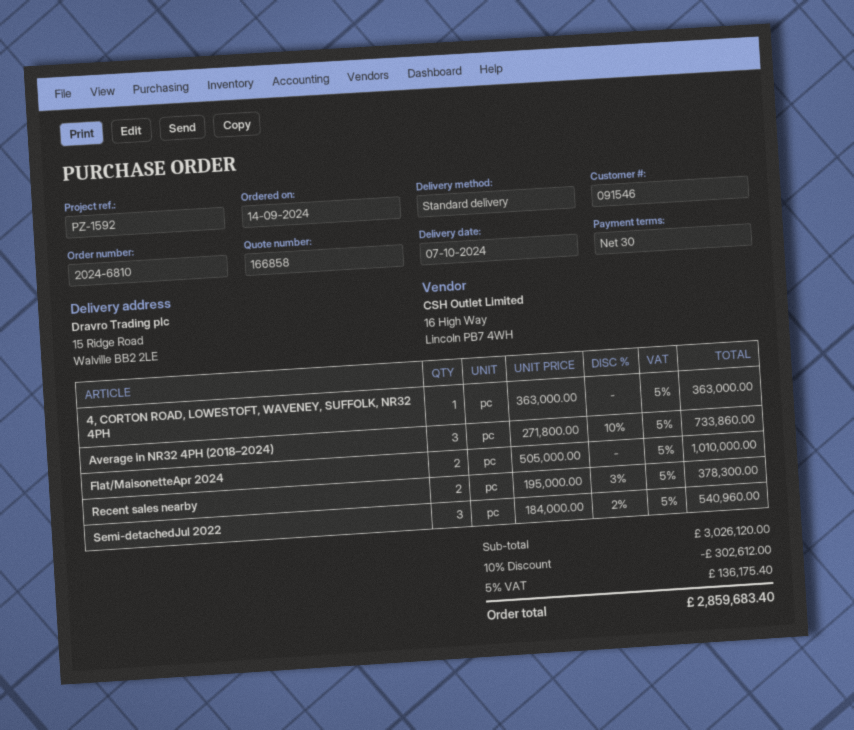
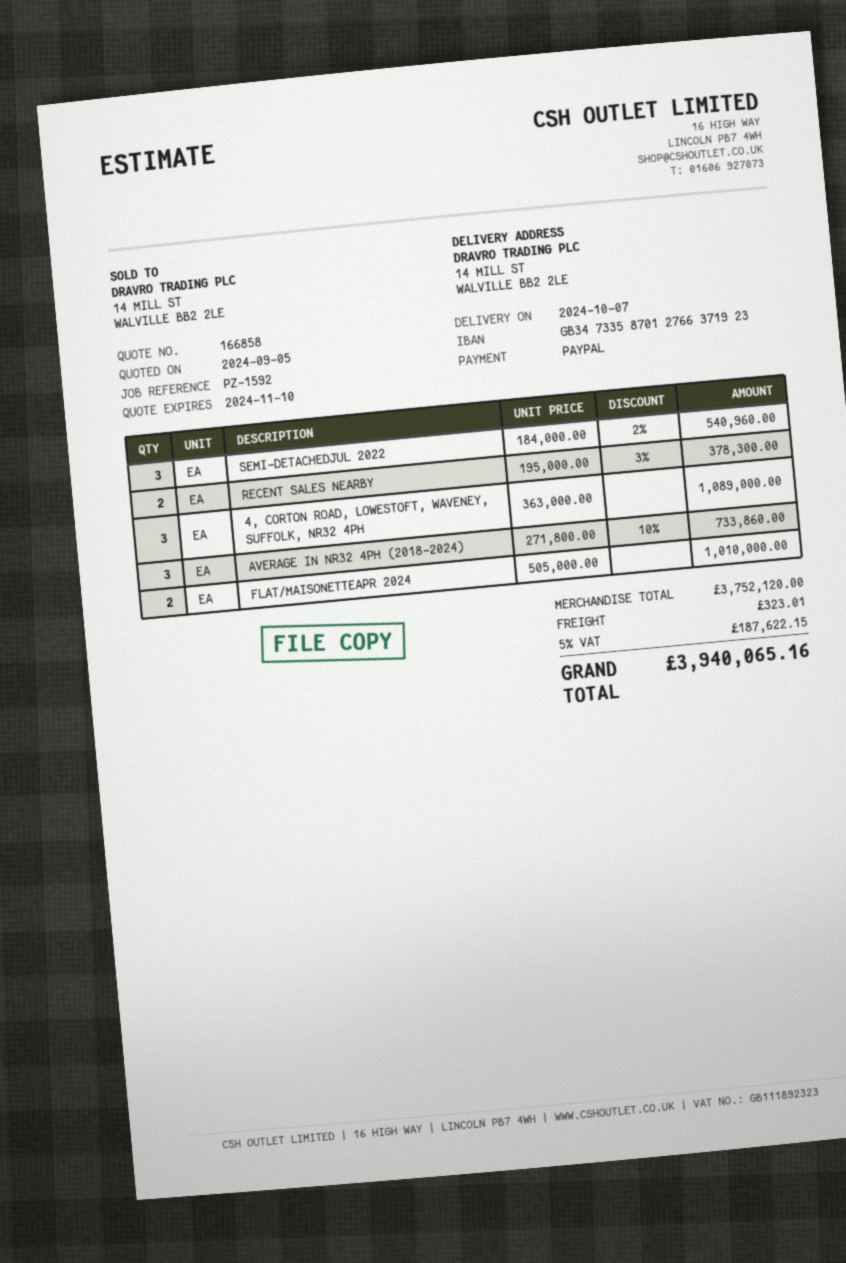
ship to: 15 Ridge Road, Walville BB2 2LE -> 14 MILL ST, WALVILLE BB2 2LE
4, CORTON ROAD, LOWESTOFT, WAVENEY, SUFFOLK, NR32 4PH: 1 x 363000.00 = 363000.00 -> 3 x 363000.00 = 1089000.00
subtotal: 3026120.00 -> 3752120.00
discount: 10% = 302612.00 -> none
shipping: none -> 323.01
tax: 5% = 136175.40 -> 5% = 187622.15
total: 2859683.40 -> 3940065.16

